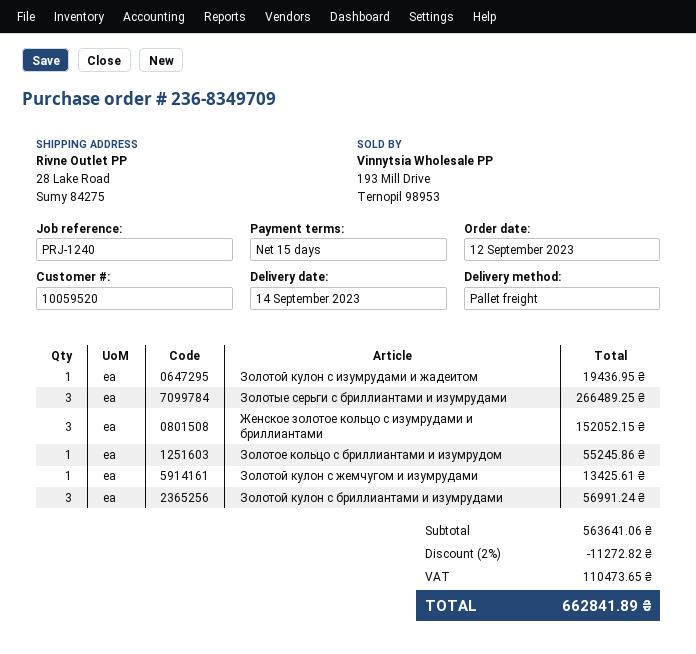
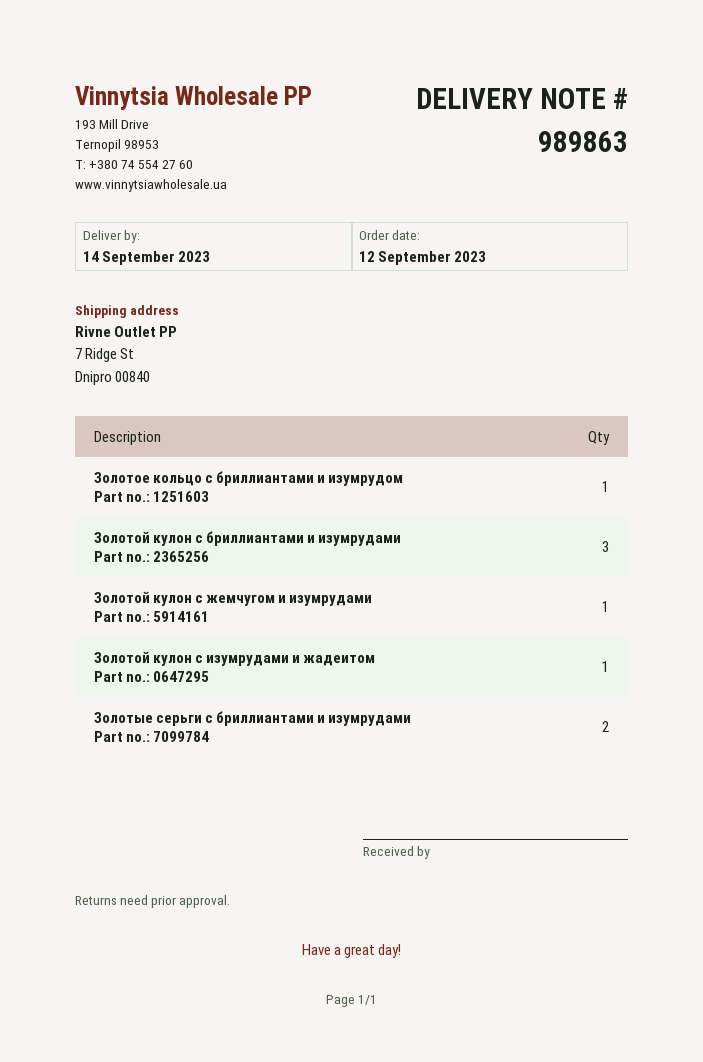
ship to: 28 Lake Road, Sumy 84275 -> 7 Ridge St, Dnipro 00840
Золотые серьги с бриллиантами и изумрудами: 3 -> 2
Женское золотое кольцо с изумрудами и бриллиантами: 3 -> none

